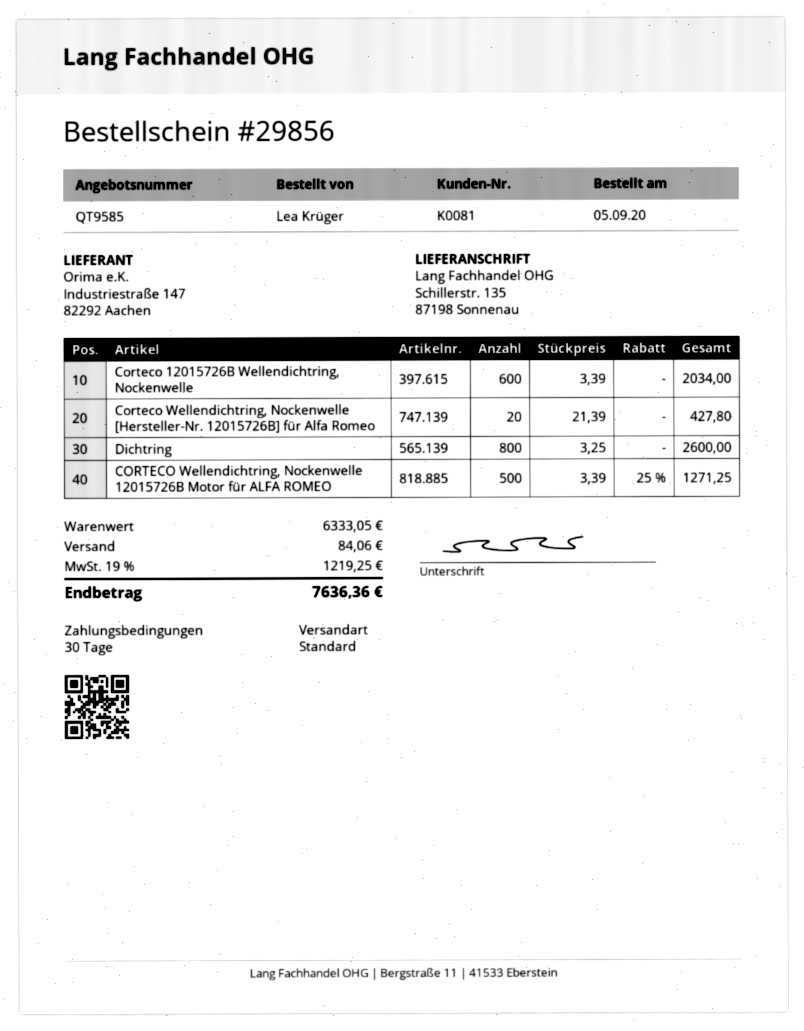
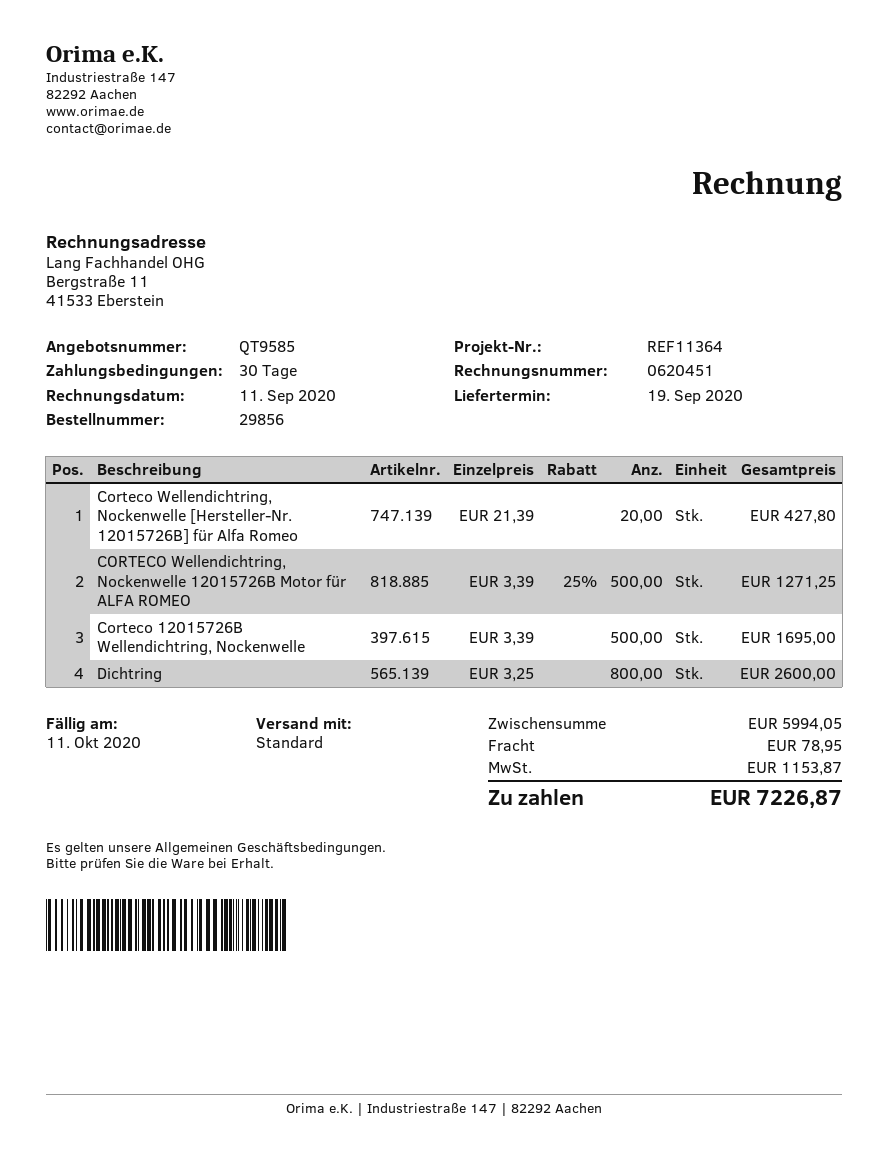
Corteco 12015726B Wellendichtring, Nockenwelle: 600 x 3.39 = 2034.00 -> 500 x 3.39 = 1695.00
subtotal: 6333.05 -> 5994.05
shipping: 84.06 -> 78.95
tax: 1219.25 -> 1153.87
total: 7636.36 -> 7226.87

